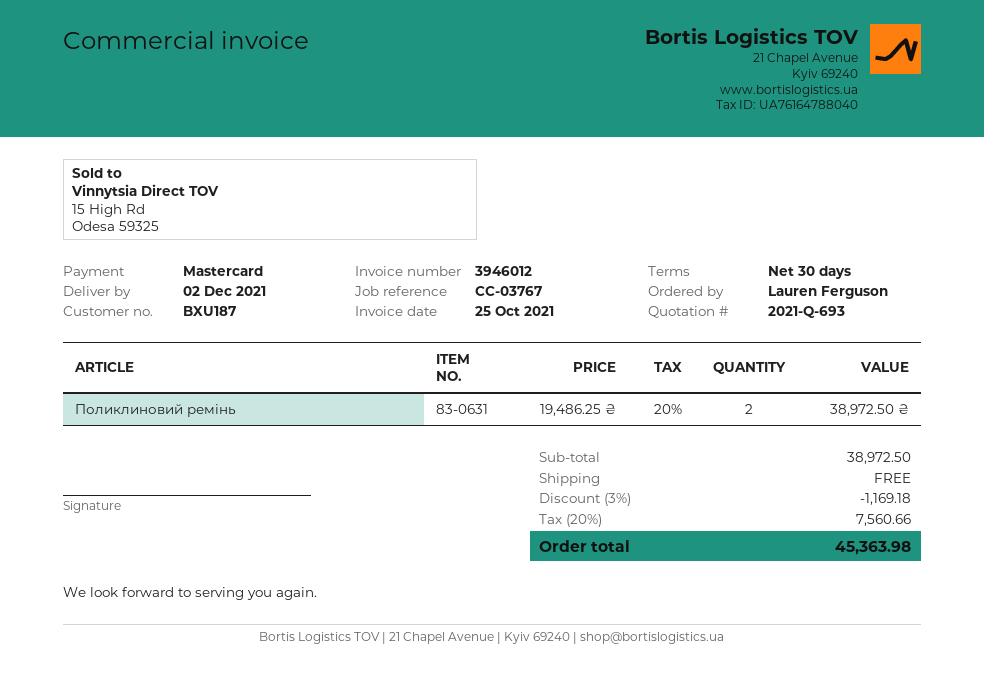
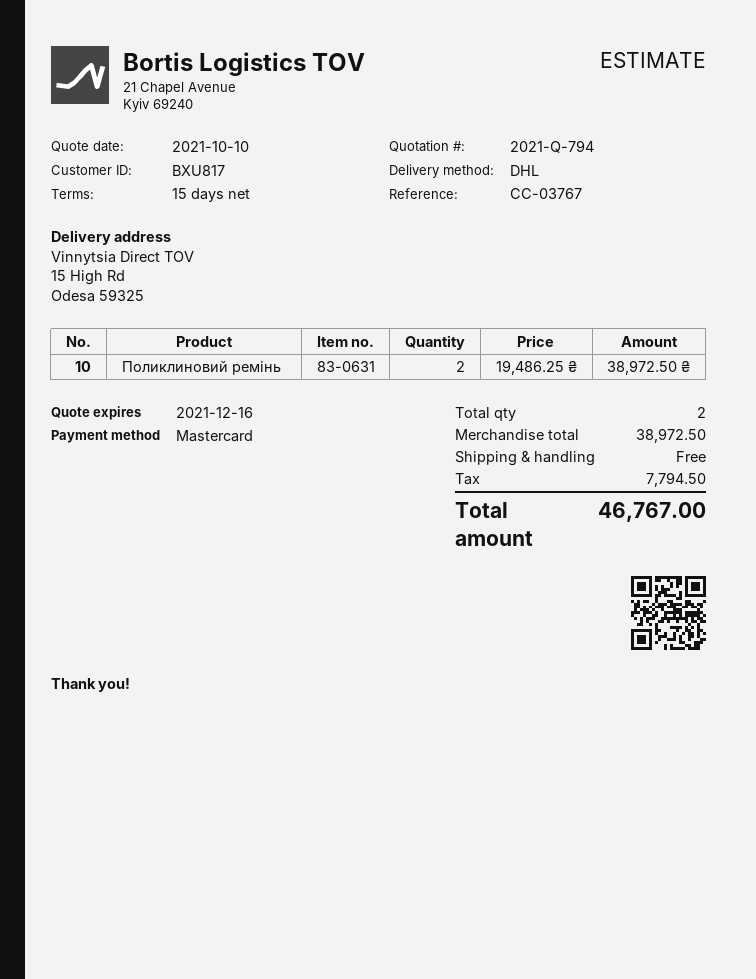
quote number: 2021-Q-693 -> 2021-Q-794
payment terms: 30 days -> 15 days
customer number: BXU187 -> BXU817
discount: 3% = 1169.18 -> none
tax: 7560.66 -> 7794.50
total: 45363.98 -> 46767.00

